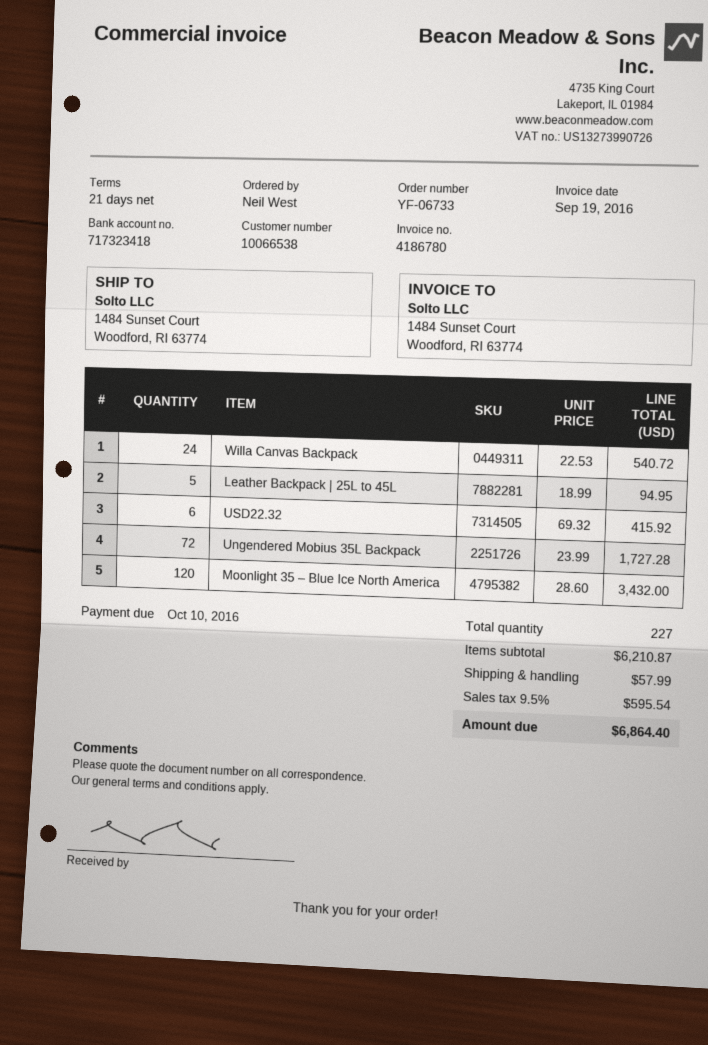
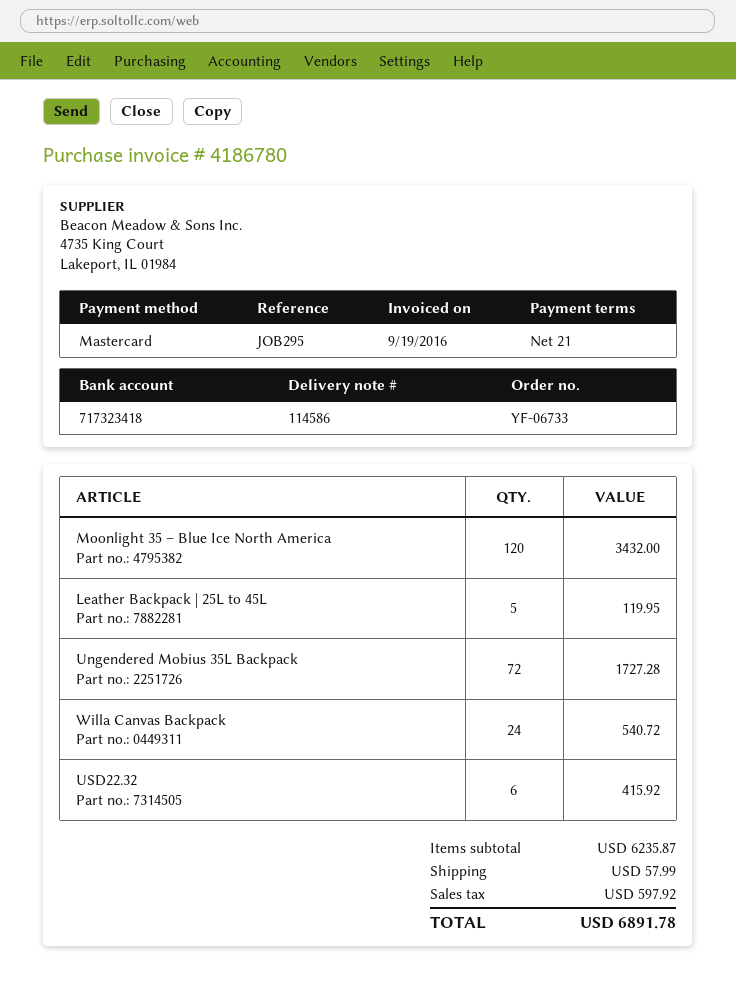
Leather Backpack | 25L to 45L: 5 for 94.95 -> 5 for 119.95
subtotal: 6210.87 -> 6235.87
tax: 595.54 -> 597.92
total: 6864.40 -> 6891.78

